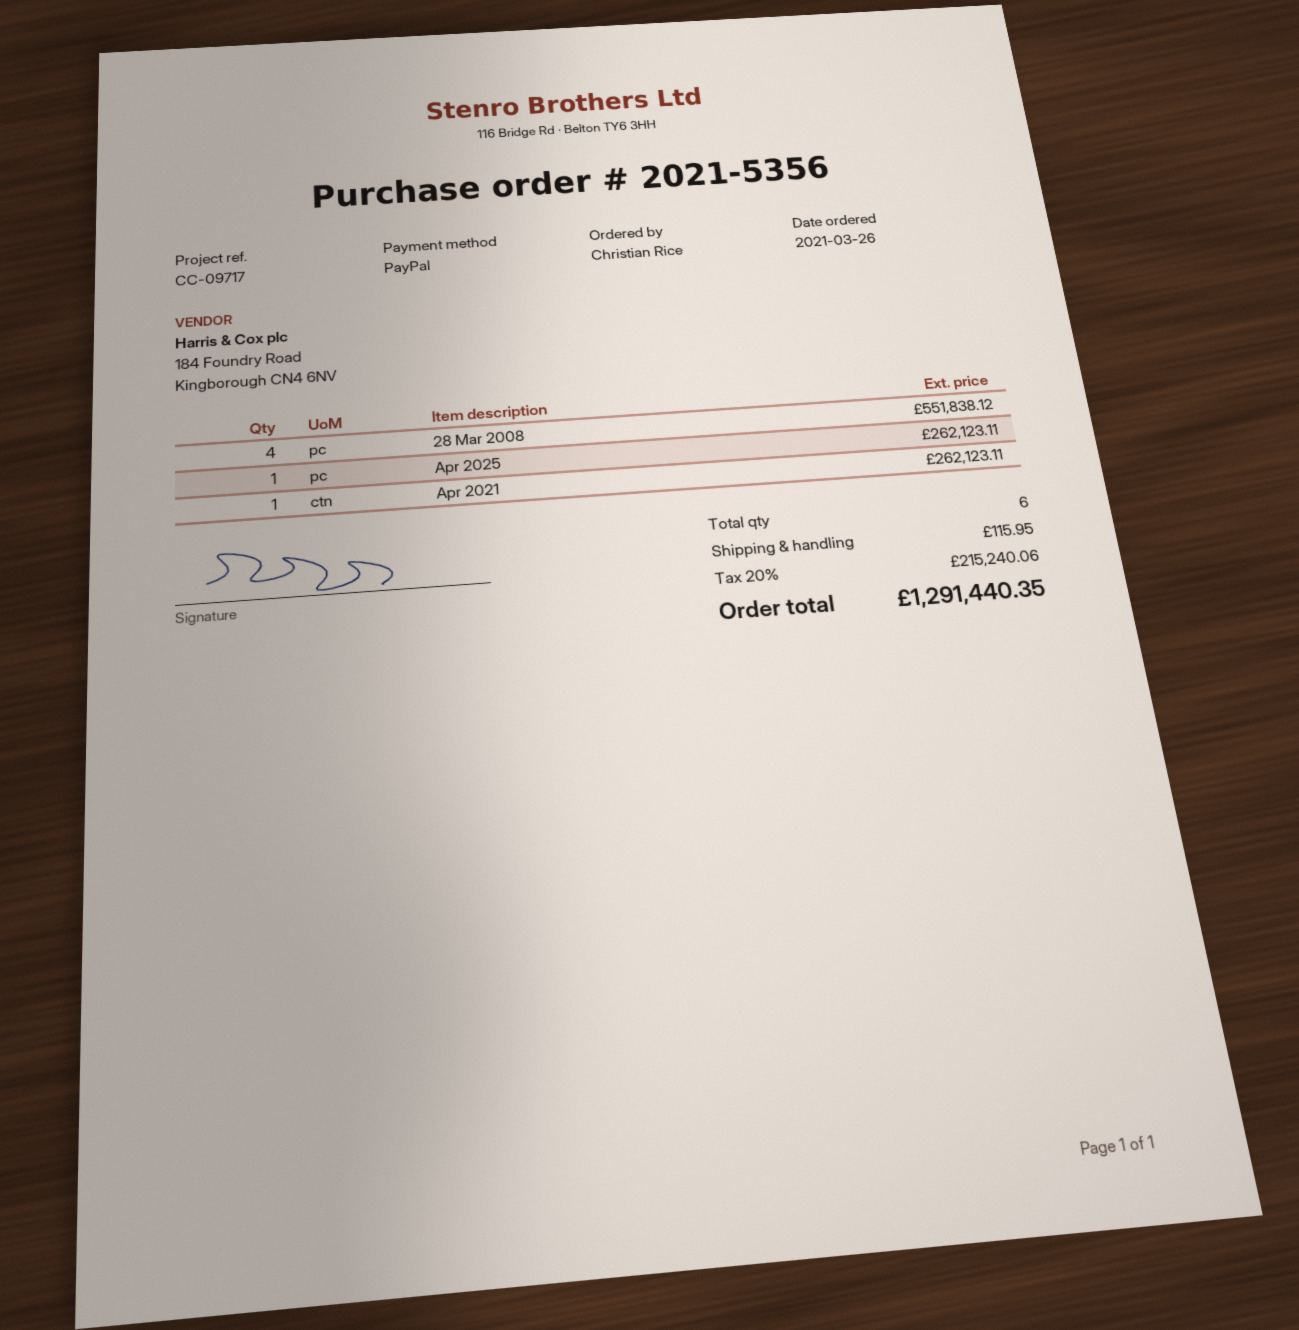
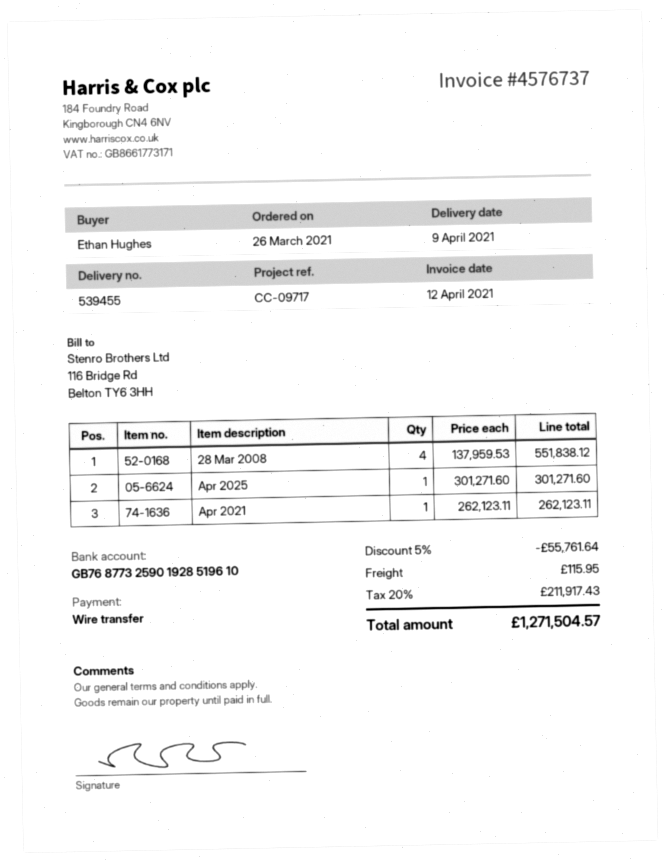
ordered by: Christian Rice -> Ethan Hughes
payment method: PayPal -> bank transfer
Apr 2025: 1 for 262123.11 -> 1 for 301271.60
discount: none -> 5% = 55761.64
tax: 20% = 215240.06 -> 20% = 211917.43
total: 1291440.35 -> 1271504.57

